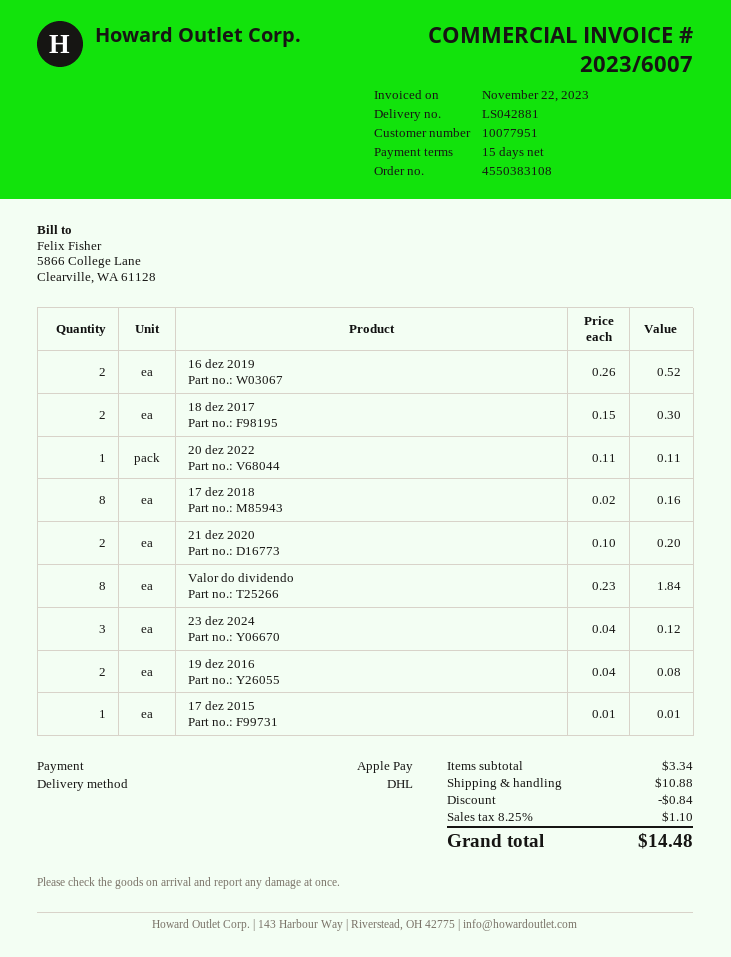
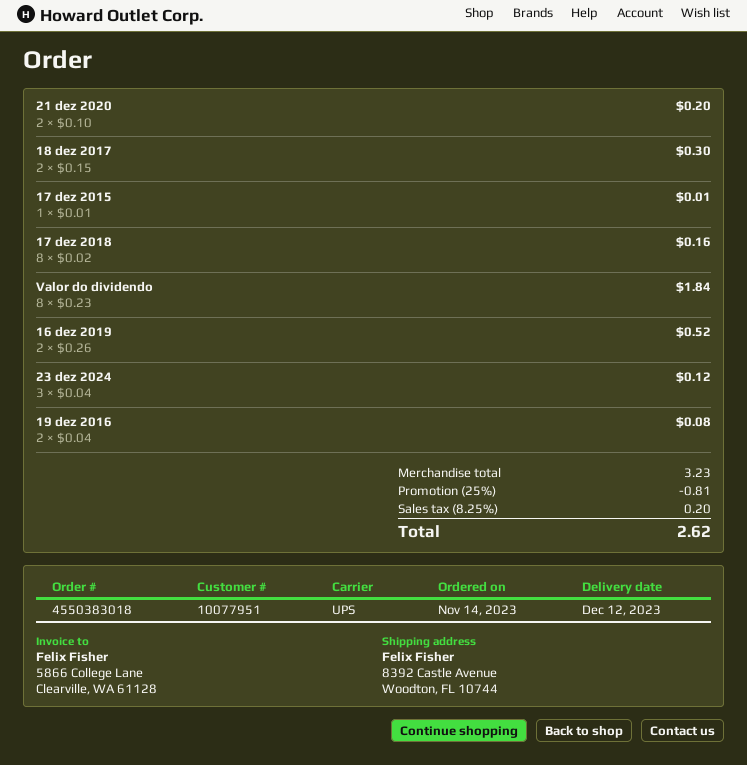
order number: 4550383108 -> 4550383018
shipping method: DHL -> UPS
20 dez 2022: 1 x 0.11 = 0.11 -> none
subtotal: 3.34 -> 3.23
discount: 0.84 -> 0.81
shipping: 10.88 -> none
tax: 8.25% = 1.10 -> 8.25% = 0.20
total: 14.48 -> 2.62

